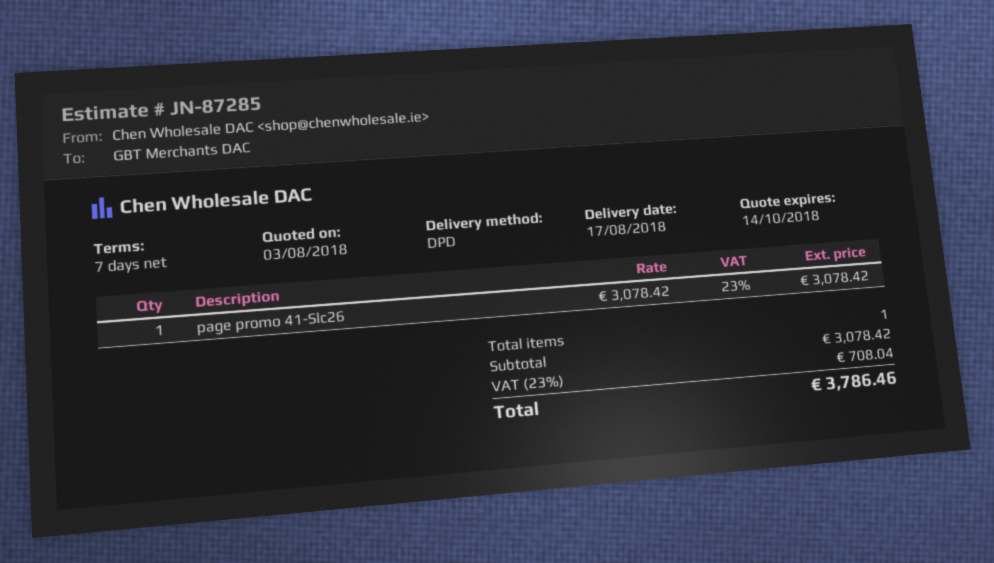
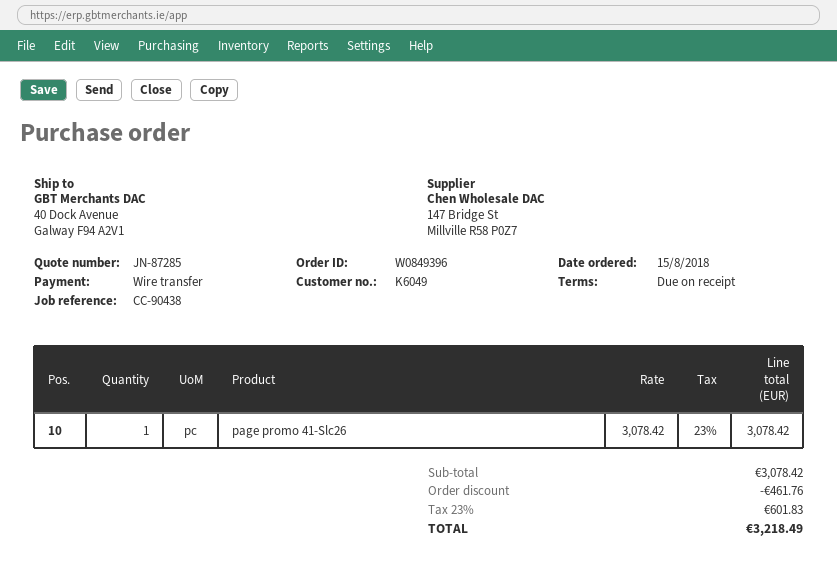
payment terms: 7 days -> on receipt
discount: none -> 461.76
tax: 23% = 708.04 -> 23% = 601.83
total: 3786.46 -> 3218.49

